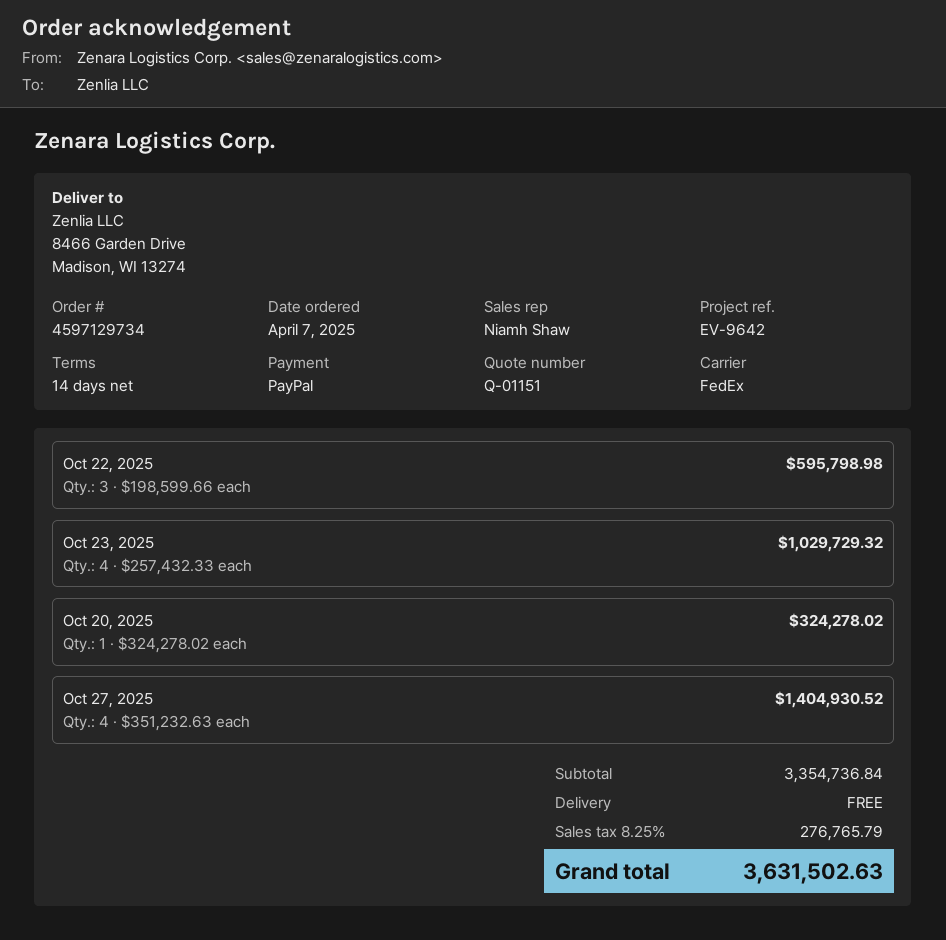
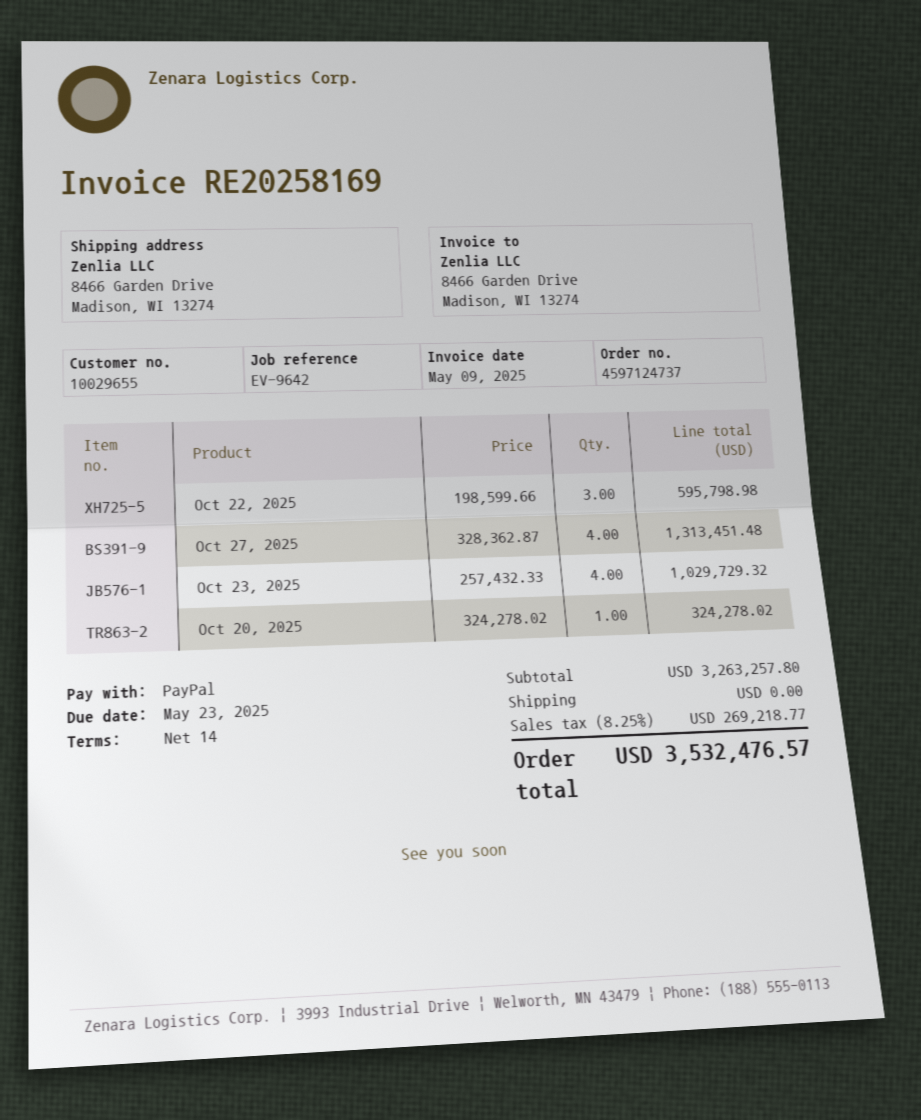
order number: 4597129734 -> 4597124737
Oct 27, 2025: 4 x 351232.63 = 1404930.52 -> 4 x 328362.87 = 1313451.48
subtotal: 3354736.84 -> 3263257.80
tax: 8.25% = 276765.79 -> 8.25% = 269218.77
total: 3631502.63 -> 3532476.57

